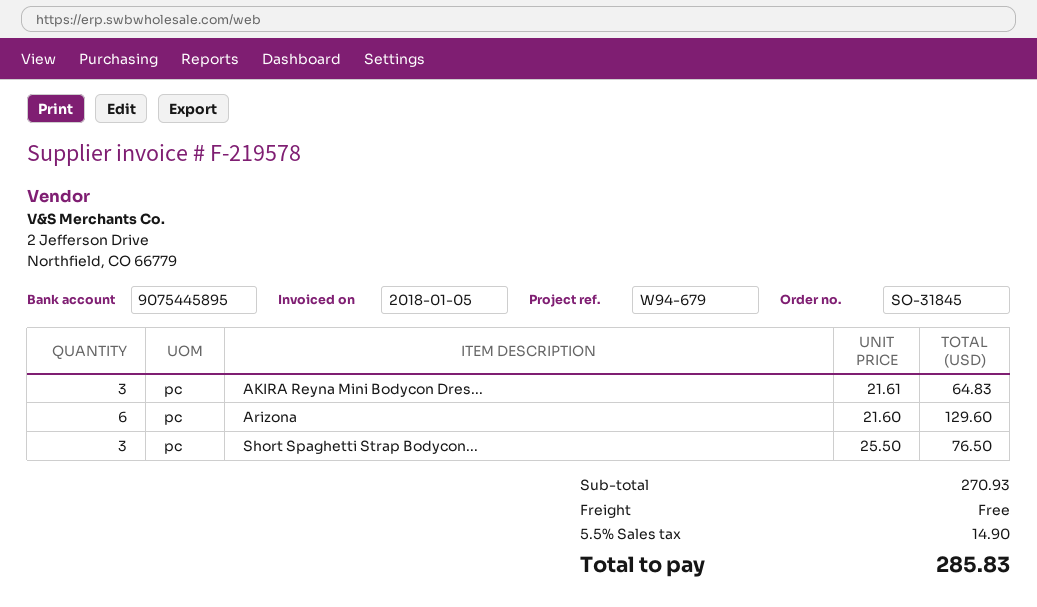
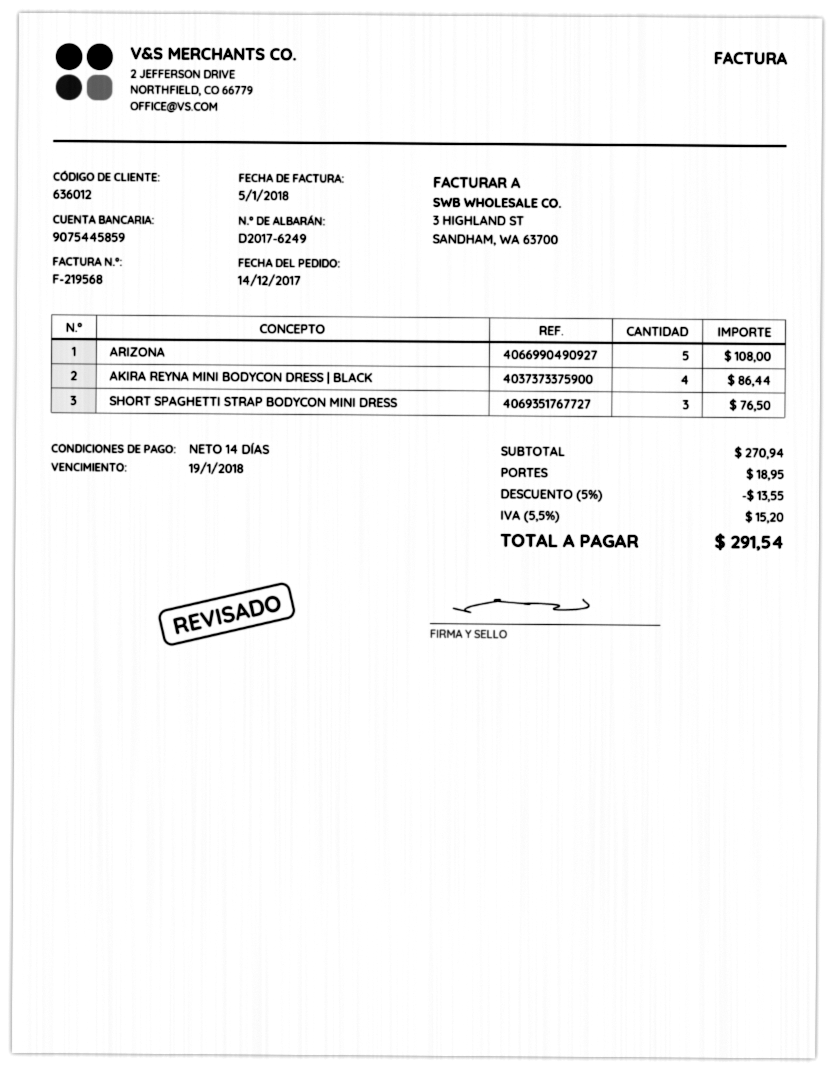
invoice number: F-219578 -> F-219568
bank account: 9075445895 -> 9075445859
AKIRA Reyna Mini Bodycon Dres...: 3 for 64.83 -> 4 for 86.44
Arizona: 6 for 129.60 -> 5 for 108.00
subtotal: 270.93 -> 270.94
discount: none -> 5% = 13.55
shipping: 0.00 -> 18.95
tax: 5.5% = 14.90 -> 5.5% = 15.20
total: 285.83 -> 291.54

